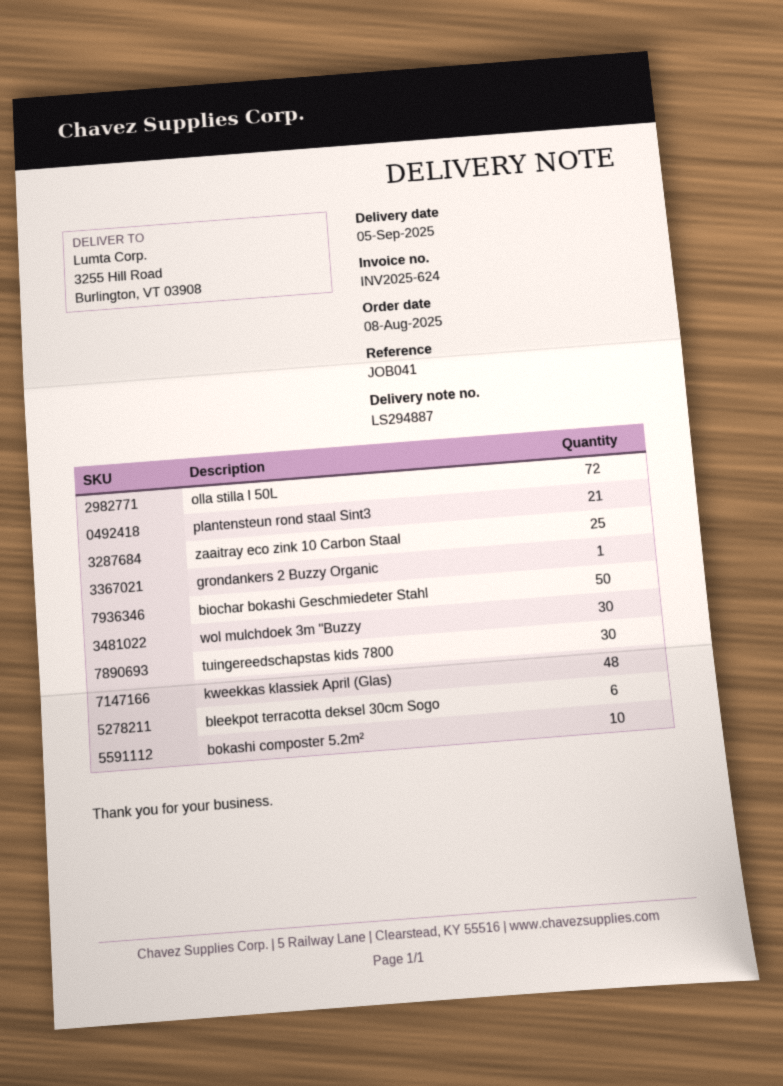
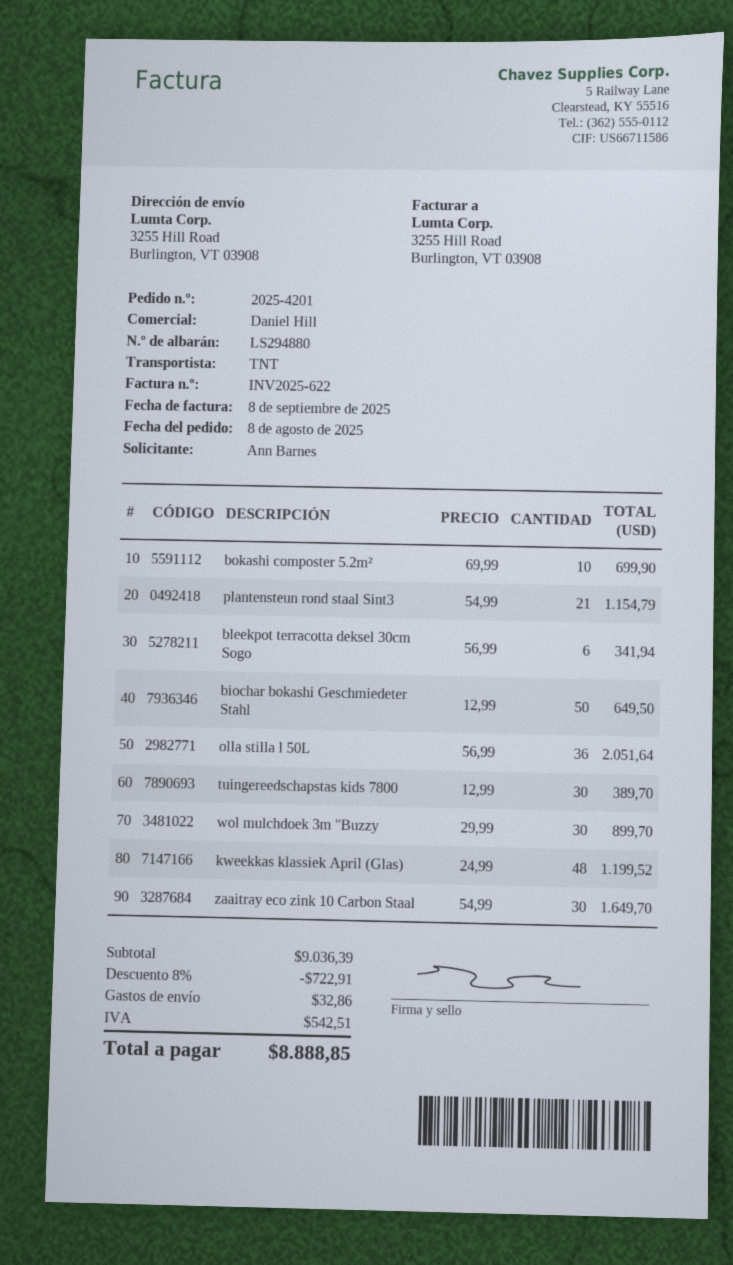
delivery note number: LS294887 -> LS294880
invoice number: INV2025-624 -> INV2025-622
olla stilla l 50L: 72 -> 36
zaaitray eco zink 10 Carbon Staal: 25 -> 30
grondankers 2 Buzzy Organic: 1 -> none

